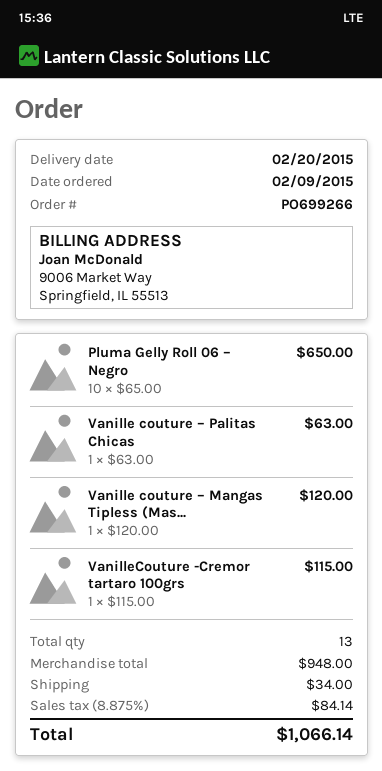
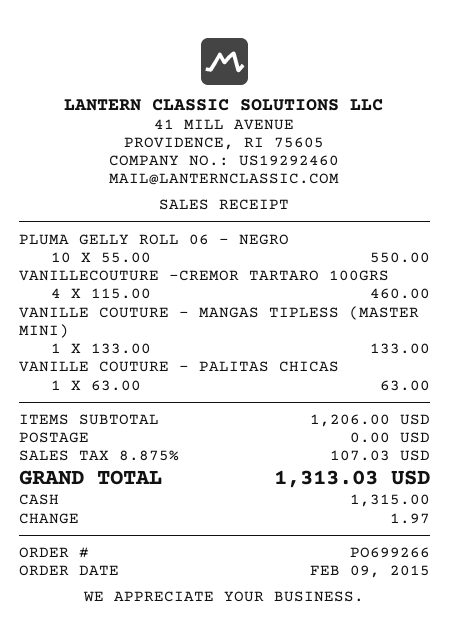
Pluma Gelly Roll 06 – Negro: 10 x 65.00 = 650.00 -> 10 x 55.00 = 550.00
Vanille couture – Mangas Tipless (Mas...: 1 x 120.00 = 120.00 -> 1 x 133.00 = 133.00
VanilleCouture -Cremor tartaro 100grs: 1 x 115.00 = 115.00 -> 4 x 115.00 = 460.00
subtotal: 948.00 -> 1206.00
shipping: 34.00 -> 0.00
tax: 8.875% = 84.14 -> 8.875% = 107.03
total: 1066.14 -> 1313.03

